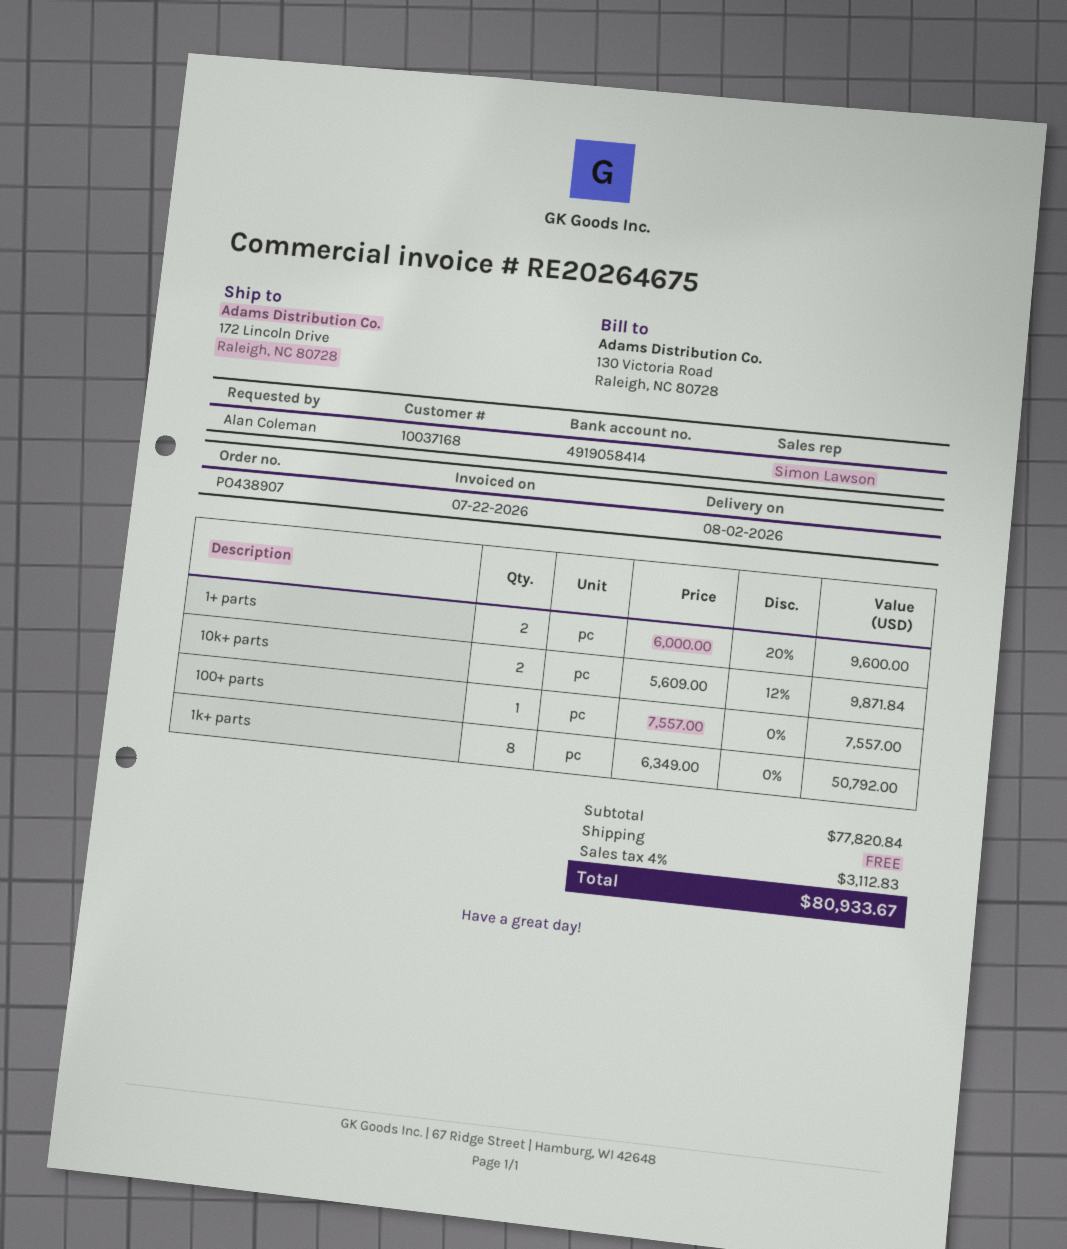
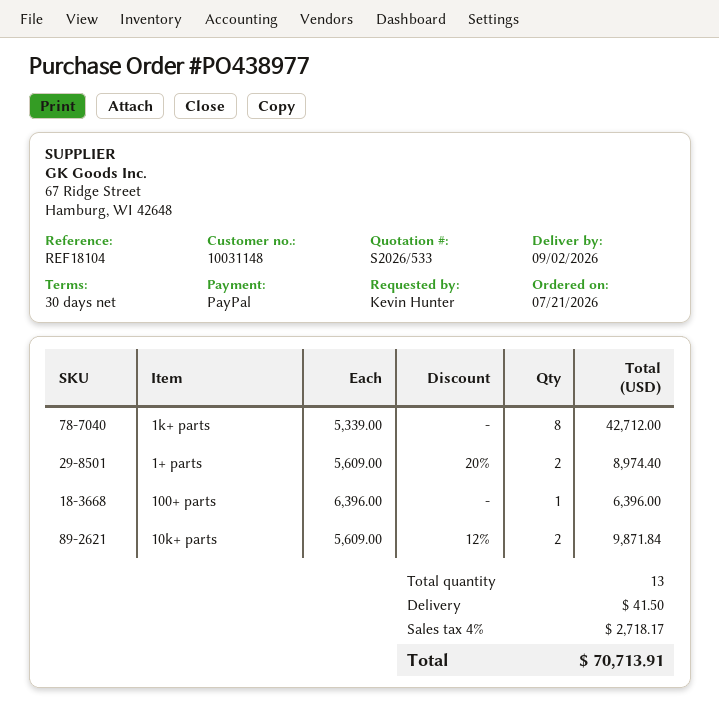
order number: PO438907 -> PO438977
delivery date: 2026-08-02 -> 2026-09-02
customer number: 10037168 -> 10031148
ordered by: Alan Coleman -> Kevin Hunter
1+ parts: 2 x 6000.00 - 20% = 9600.00 -> 2 x 5609.00 - 20% = 8974.40
100+ parts: 1 x 7557.00 = 7557.00 -> 1 x 6396.00 = 6396.00
1k+ parts: 8 x 6349.00 = 50792.00 -> 8 x 5339.00 = 42712.00
shipping: 0.00 -> 41.50
tax: 4% = 3112.83 -> 4% = 2718.17
total: 80933.67 -> 70713.91

